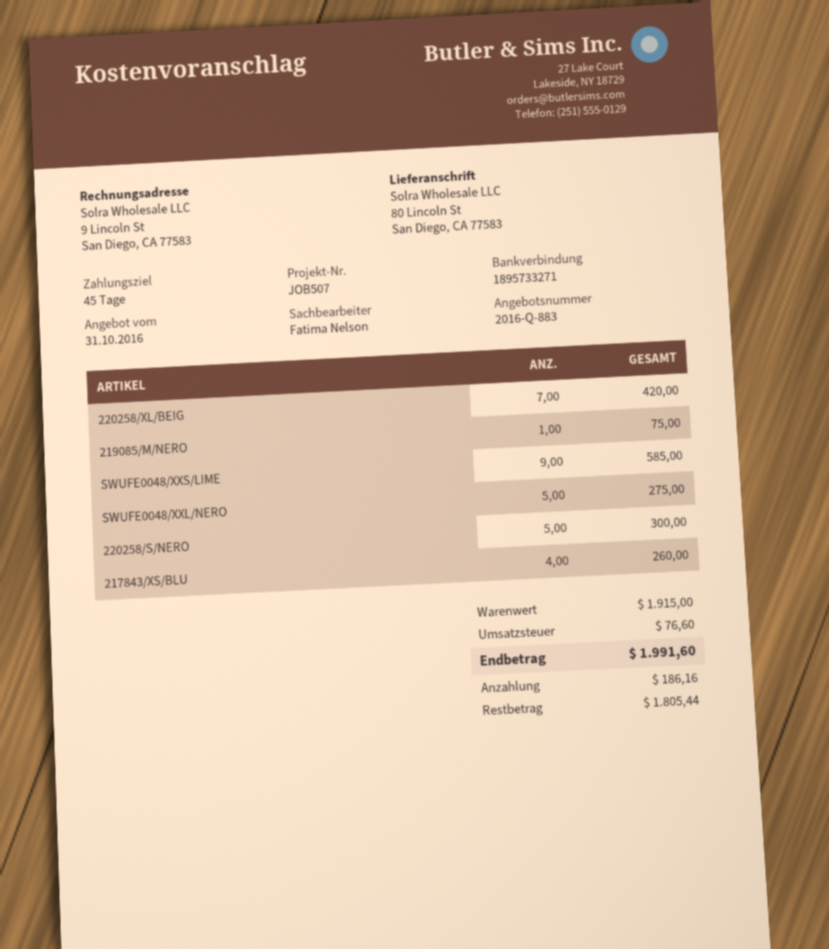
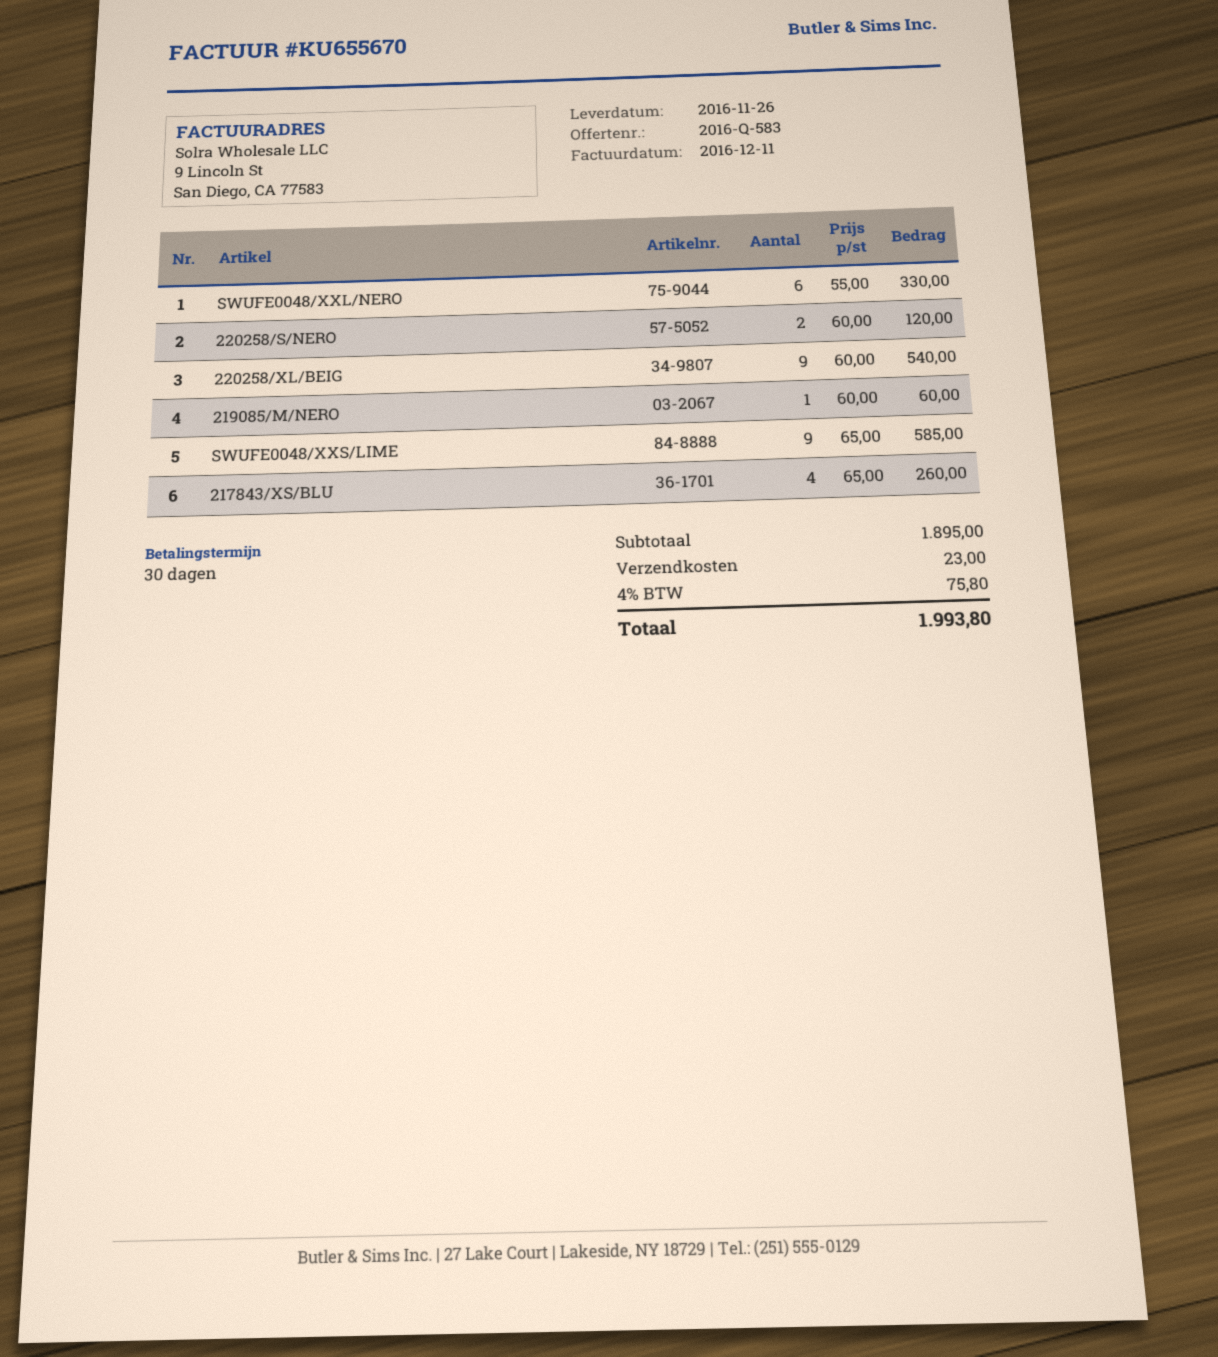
quote number: 2016-Q-883 -> 2016-Q-583
payment terms: 45 days -> 30 days
220258/XL/BEIG: 7 for 420.00 -> 9 for 540.00
219085/M/NERO: 1 for 75.00 -> 1 for 60.00
SWUFE0048/XXL/NERO: 5 for 275.00 -> 6 for 330.00
220258/S/NERO: 5 for 300.00 -> 2 for 120.00
subtotal: 1915.00 -> 1895.00
shipping: none -> 23.00
tax: 76.60 -> 75.80
total: 1991.60 -> 1993.80

